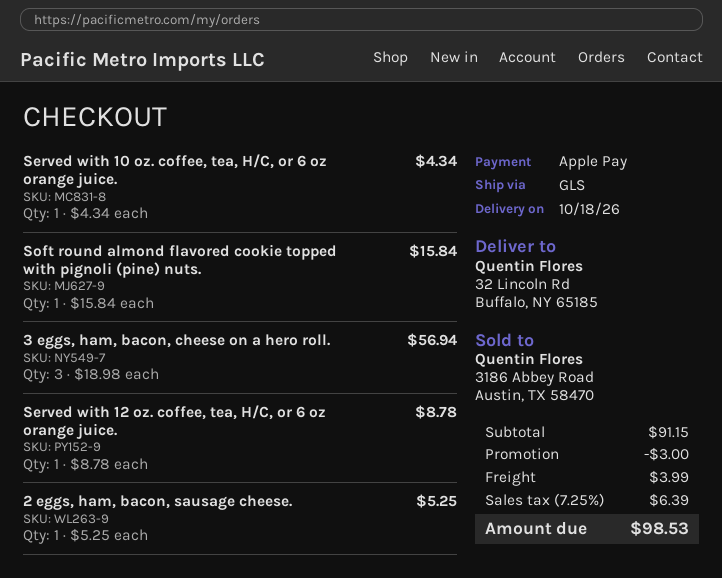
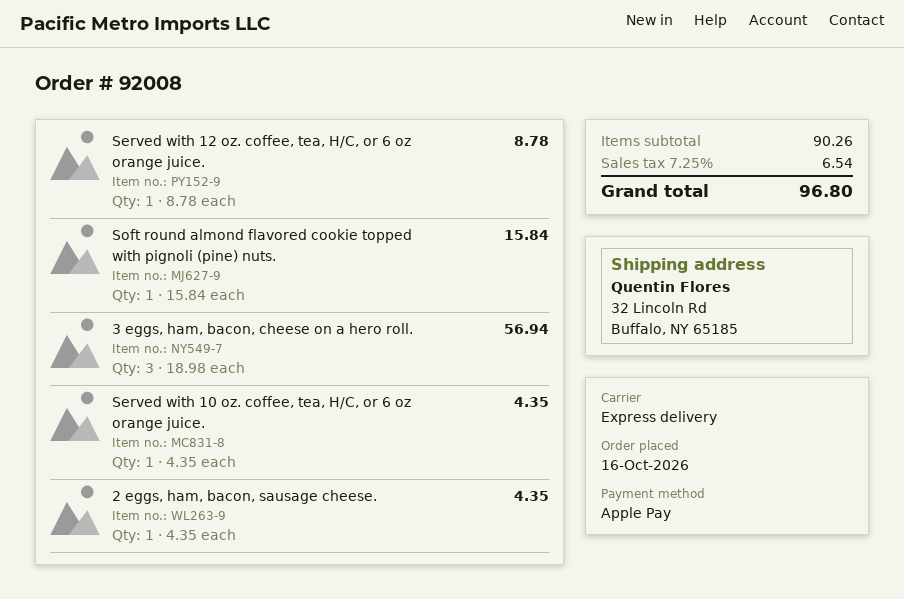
shipping method: GLS -> express
Served with 10 oz. coffee, tea, H/C, or 6 oz orange juice.: 1 x 4.34 = 4.34 -> 1 x 4.35 = 4.35
2 eggs, ham, bacon, sausage cheese.: 1 x 5.25 = 5.25 -> 1 x 4.35 = 4.35
subtotal: 91.15 -> 90.26
discount: 3.00 -> none
shipping: 3.99 -> none
tax: 7.25% = 6.39 -> 7.25% = 6.54
total: 98.53 -> 96.80

